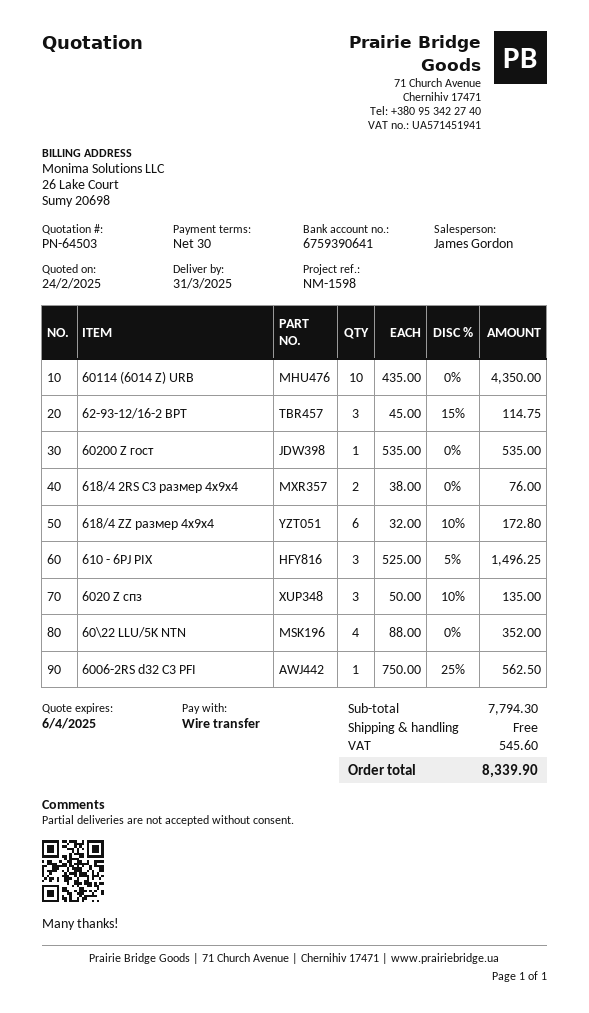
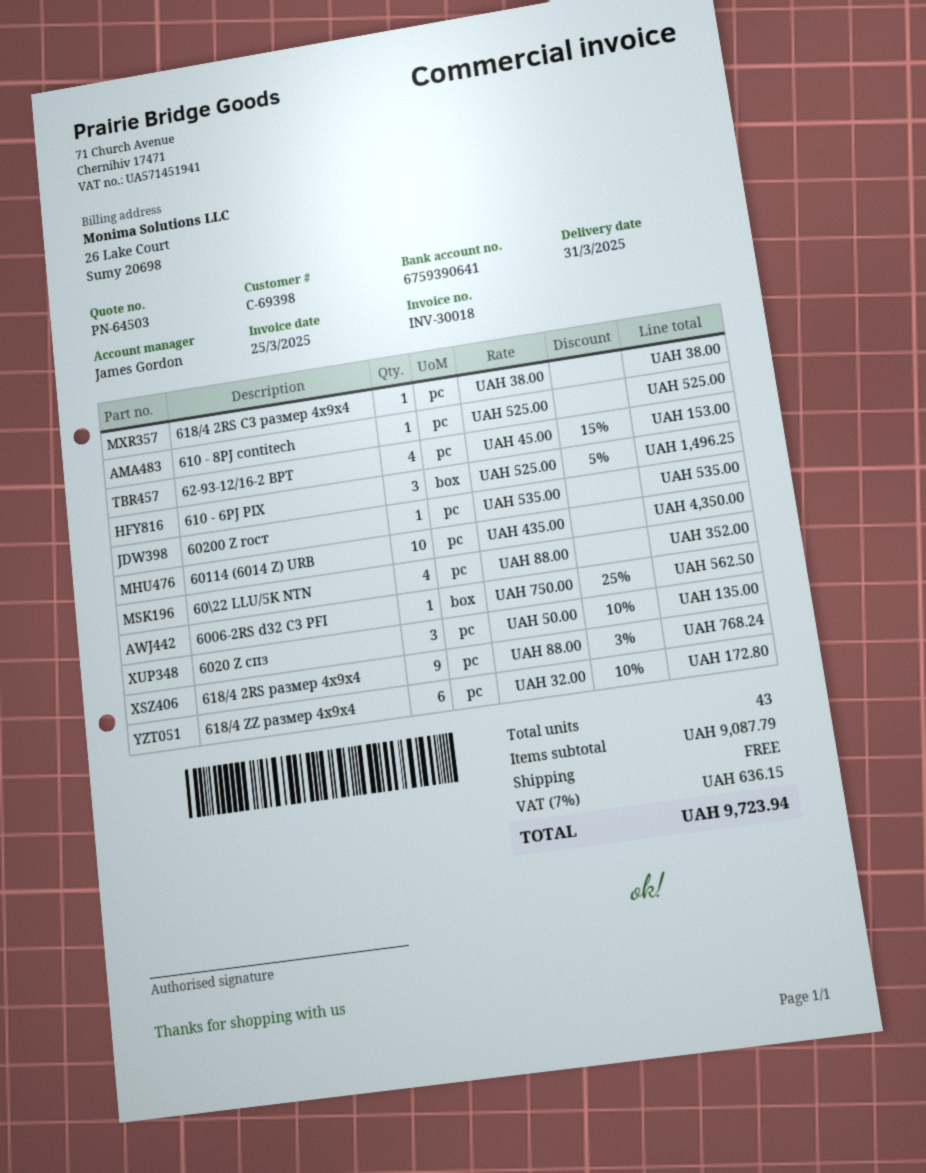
62-93-12/16-2 ВРТ: 3 x 45.00 - 15% = 114.75 -> 4 x 45.00 - 15% = 153.00
618/4 2RS C3 размер 4x9x4: 2 x 38.00 = 76.00 -> 1 x 38.00 = 38.00
610 - 8PJ contitech: none -> 1 x 525.00 = 525.00
618/4 2RS размер 4x9x4: none -> 9 x 88.00 - 3% = 768.24
subtotal: 7794.30 -> 9087.79
tax: 545.60 -> 636.15
total: 8339.90 -> 9723.94

